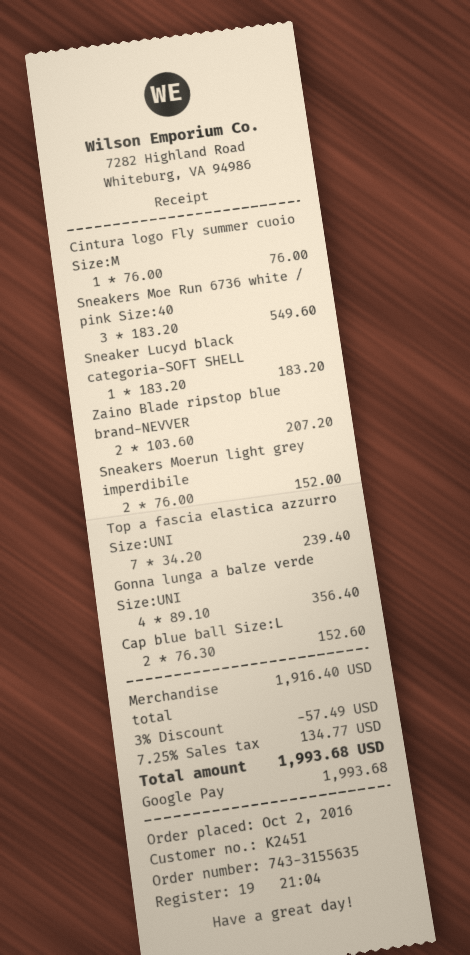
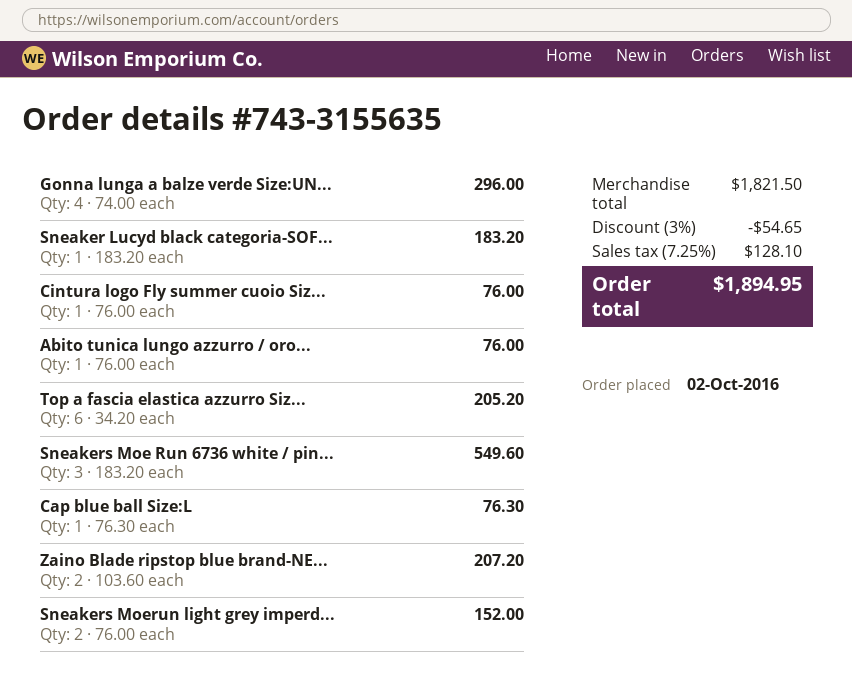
Top a fascia elastica azzurro Size:UNI: 7 x 34.20 = 239.40 -> 6 x 34.20 = 205.20
Gonna lunga a balze verde Size:UNI: 4 x 89.10 = 356.40 -> 4 x 74.00 = 296.00
Cap blue ball Size:L: 2 x 76.30 = 152.60 -> 1 x 76.30 = 76.30
Abito tunica lungo azzurro / oro...: none -> 1 x 76.00 = 76.00
subtotal: 1916.40 -> 1821.50
discount: 3% = 57.49 -> 3% = 54.65
tax: 7.25% = 134.77 -> 7.25% = 128.10
total: 1993.68 -> 1894.95

